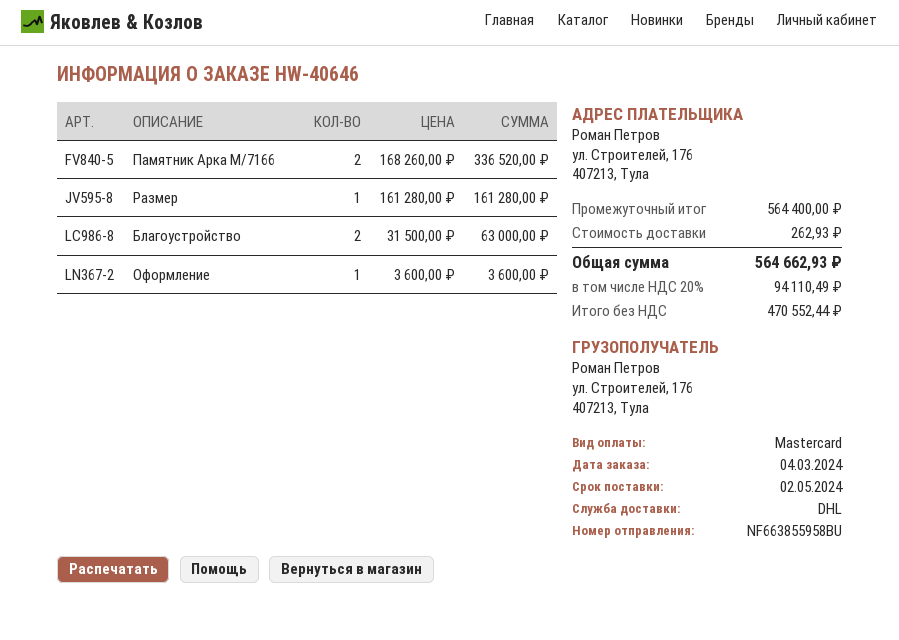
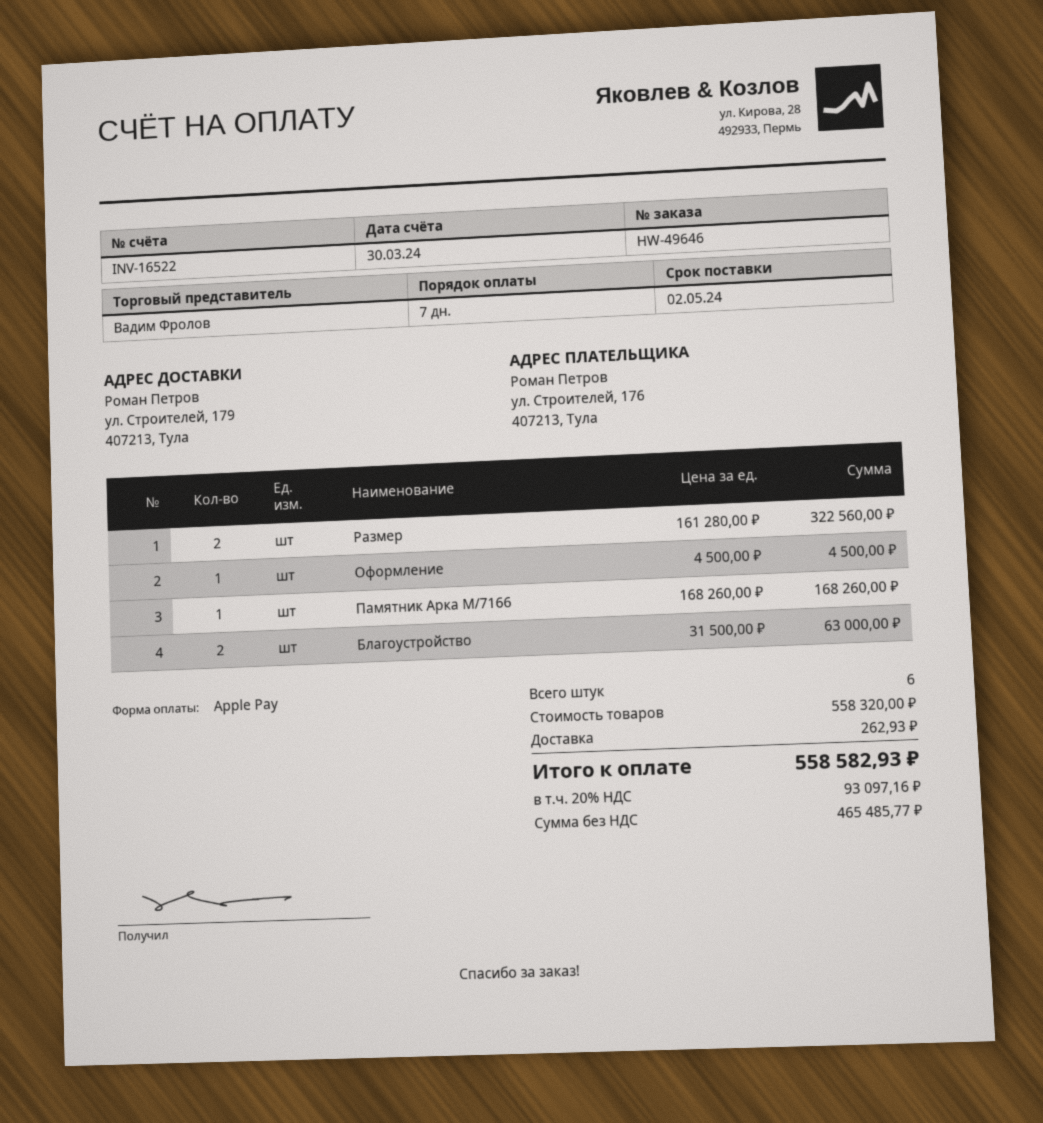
order number: HW-40646 -> HW-49646
payment method: Mastercard -> Apple Pay
ship to: ул. Строителей, 176, 407213, Тула -> ул. Строителей, 179, 407213, Тула
Памятник Арка M/7166: 2 x 168260.00 = 336520.00 -> 1 x 168260.00 = 168260.00
Размер: 1 x 161280.00 = 161280.00 -> 2 x 161280.00 = 322560.00
Оформление: 1 x 3600.00 = 3600.00 -> 1 x 4500.00 = 4500.00
subtotal: 564400.00 -> 558320.00
net: 470552.44 -> 465485.77
tax: 20% = 94110.49 -> 20% = 93097.16
total: 564662.93 -> 558582.93

